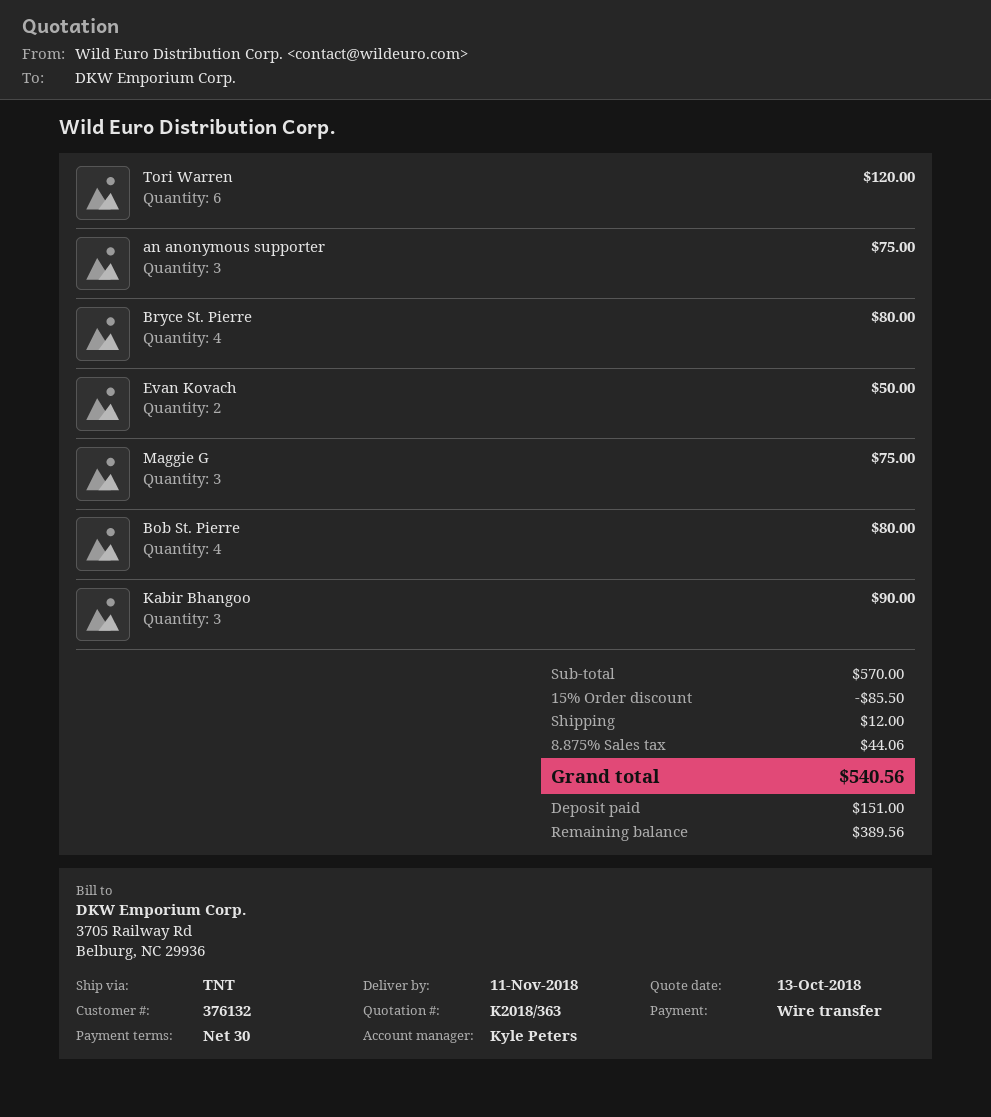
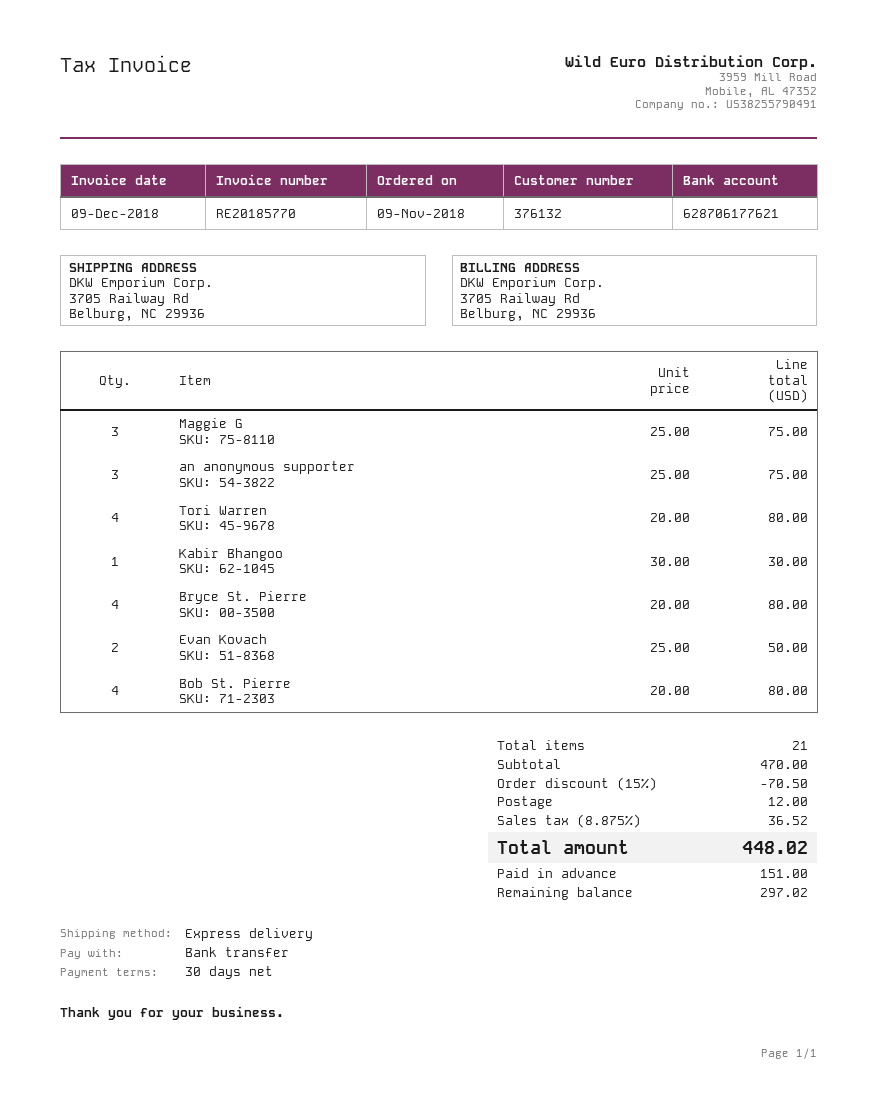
shipping method: TNT -> express
Tori Warren: 6 for 120.00 -> 4 for 80.00
Kabir Bhangoo: 3 for 90.00 -> 1 for 30.00
subtotal: 570.00 -> 470.00
discount: 15% = 85.50 -> 15% = 70.50
tax: 8.875% = 44.06 -> 8.875% = 36.52
total: 540.56 -> 448.02
balance: 389.56 -> 297.02

